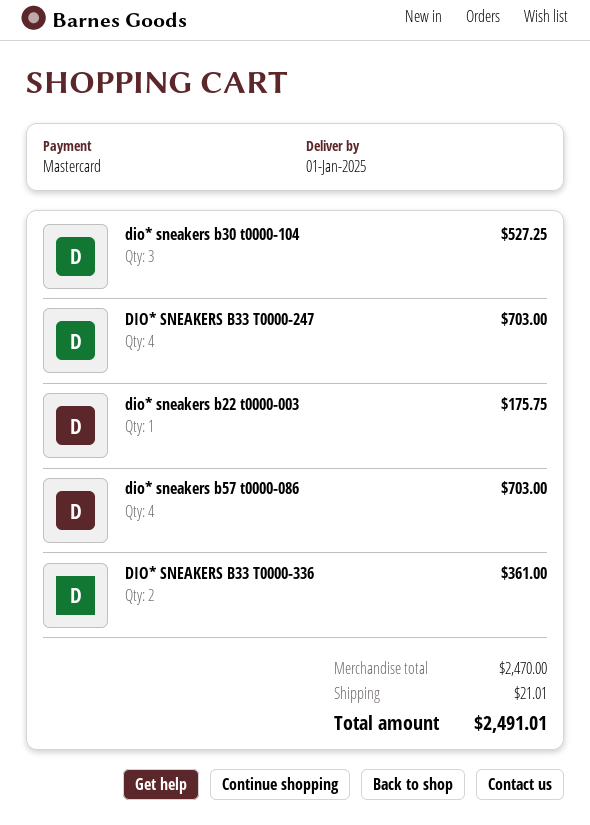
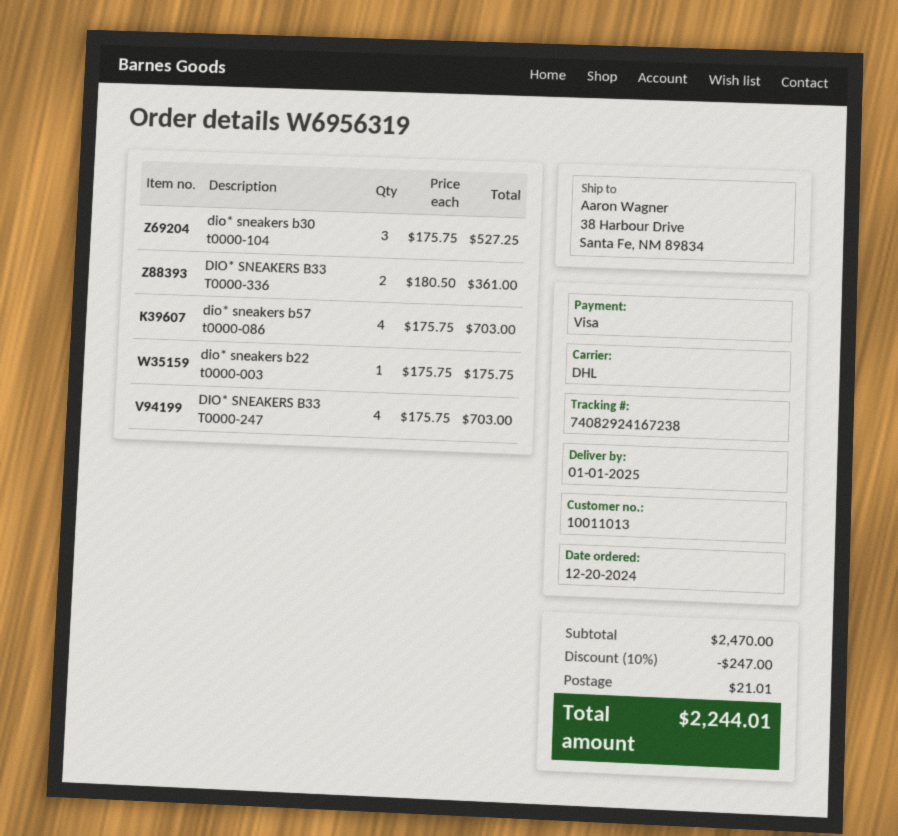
payment method: Mastercard -> Visa
discount: none -> 10% = 247.00
total: 2491.01 -> 2244.01

